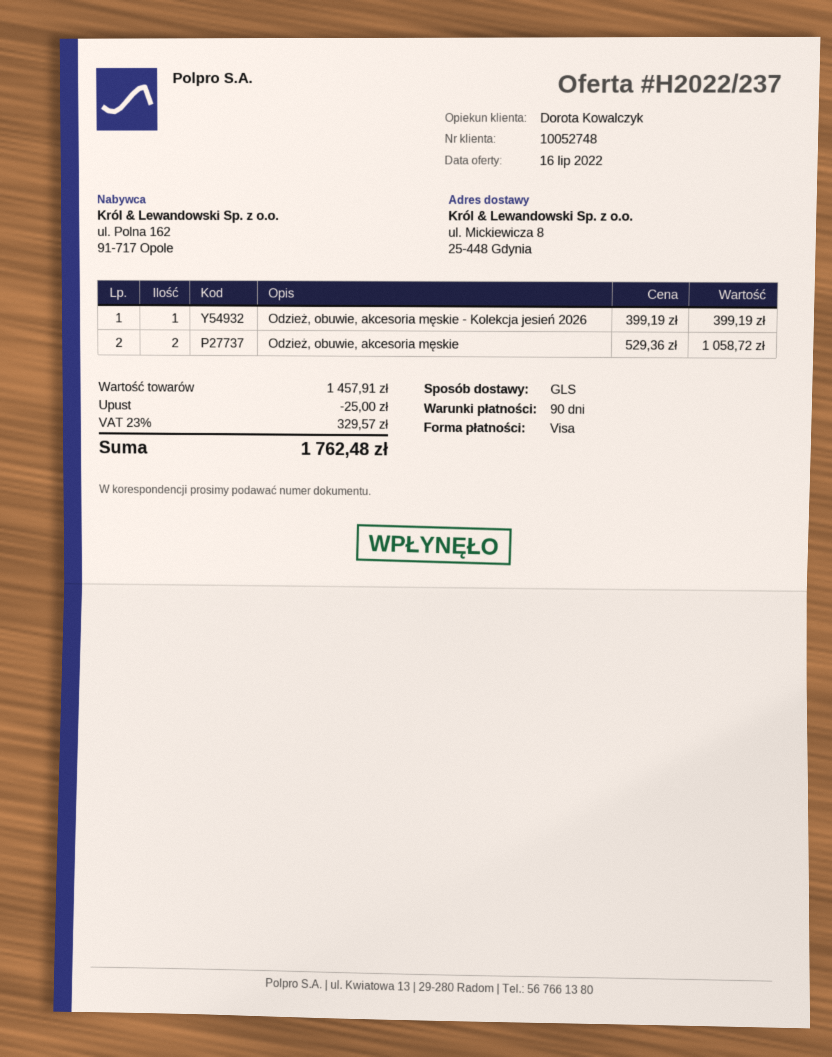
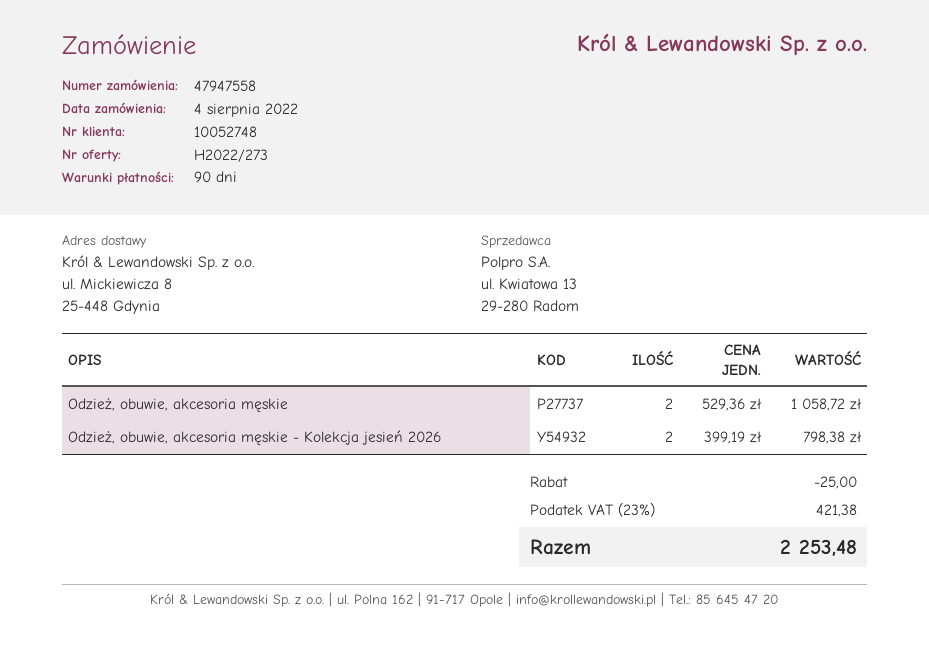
quote number: H2022/237 -> H2022/273
Odzież, obuwie, akcesoria męskie - Kolekcja jesień 2026: 1 x 399.19 = 399.19 -> 2 x 399.19 = 798.38
tax: 23% = 329.57 -> 23% = 421.38
total: 1762.48 -> 2253.48

